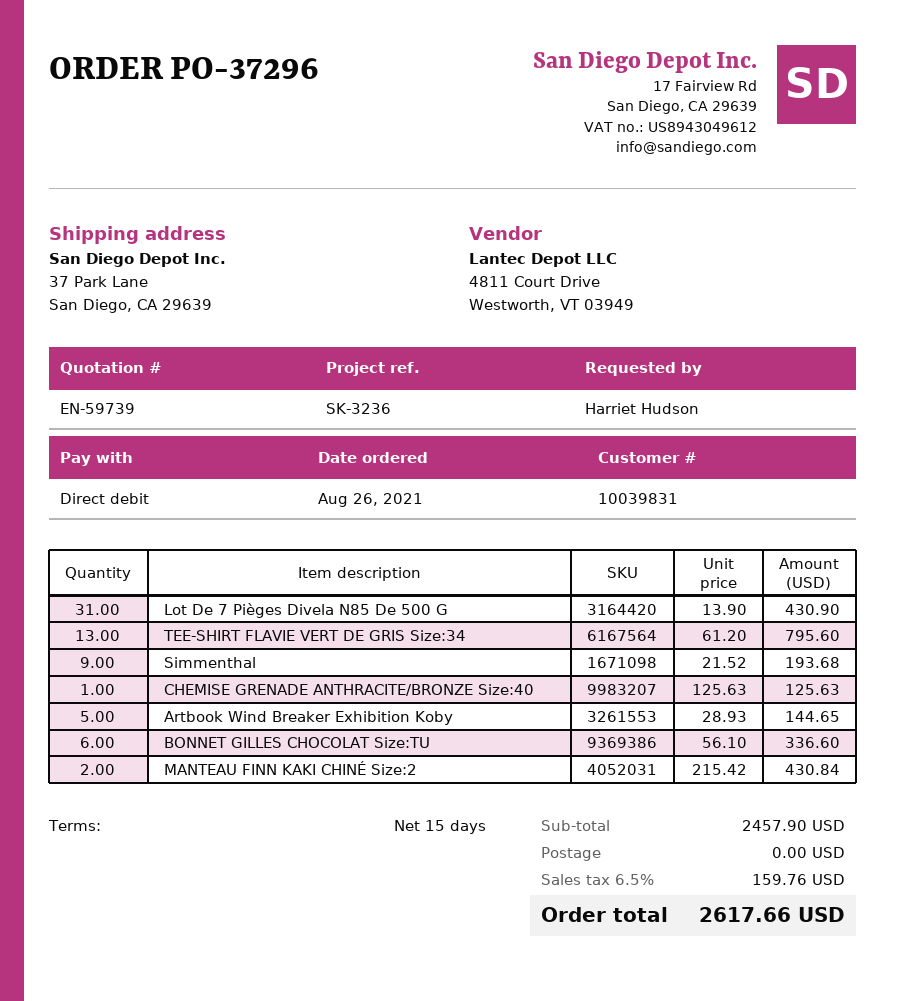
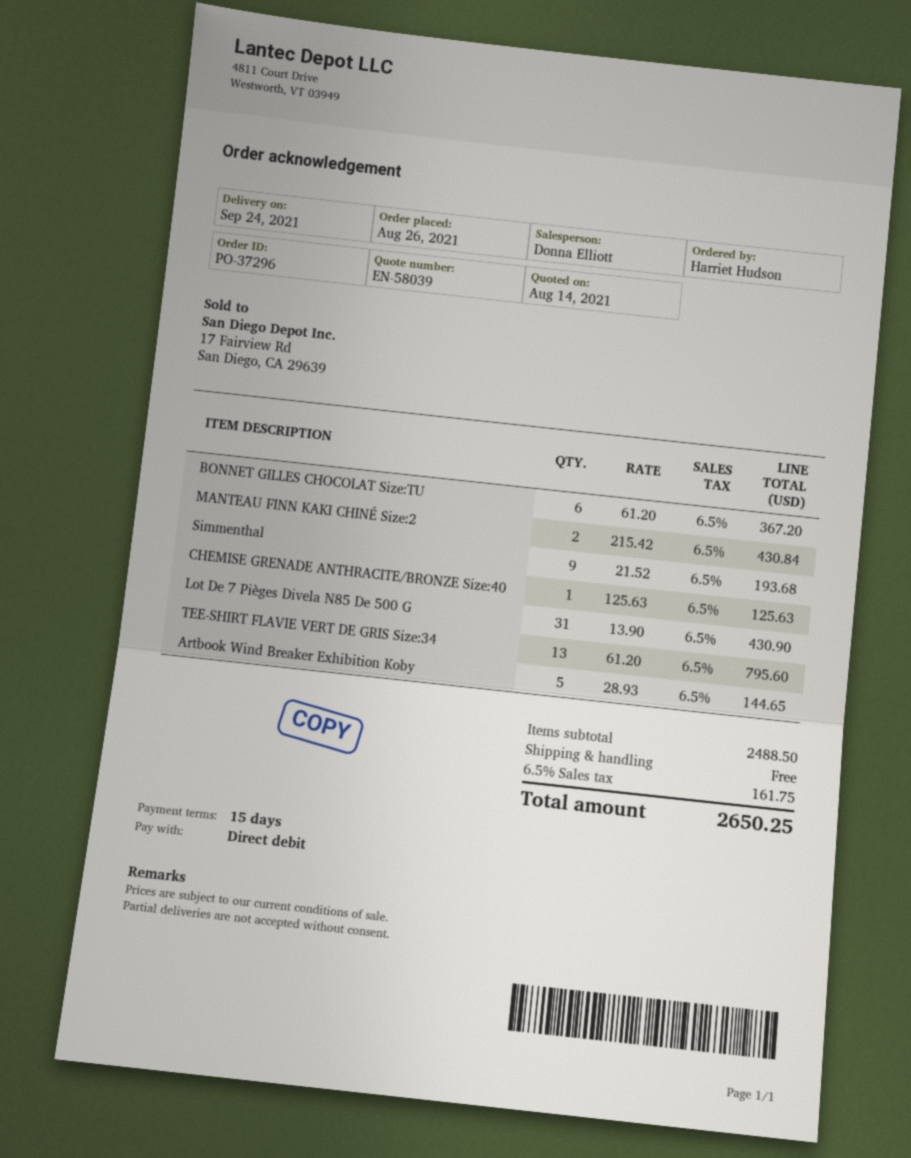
quote number: EN-59739 -> EN-58039
BONNET GILLES CHOCOLAT Size:TU: 6 x 56.10 = 336.60 -> 6 x 61.20 = 367.20
subtotal: 2457.90 -> 2488.50
tax: 6.5% = 159.76 -> 6.5% = 161.75
total: 2617.66 -> 2650.25

